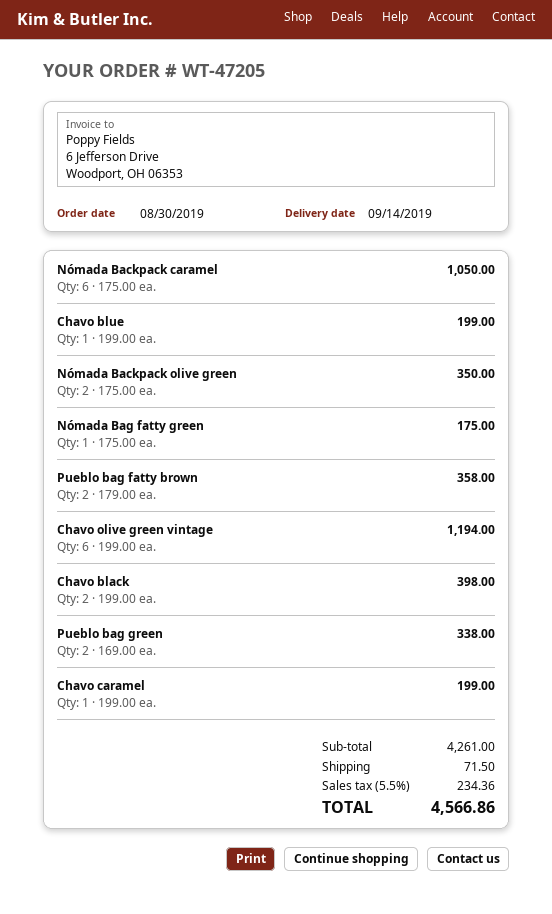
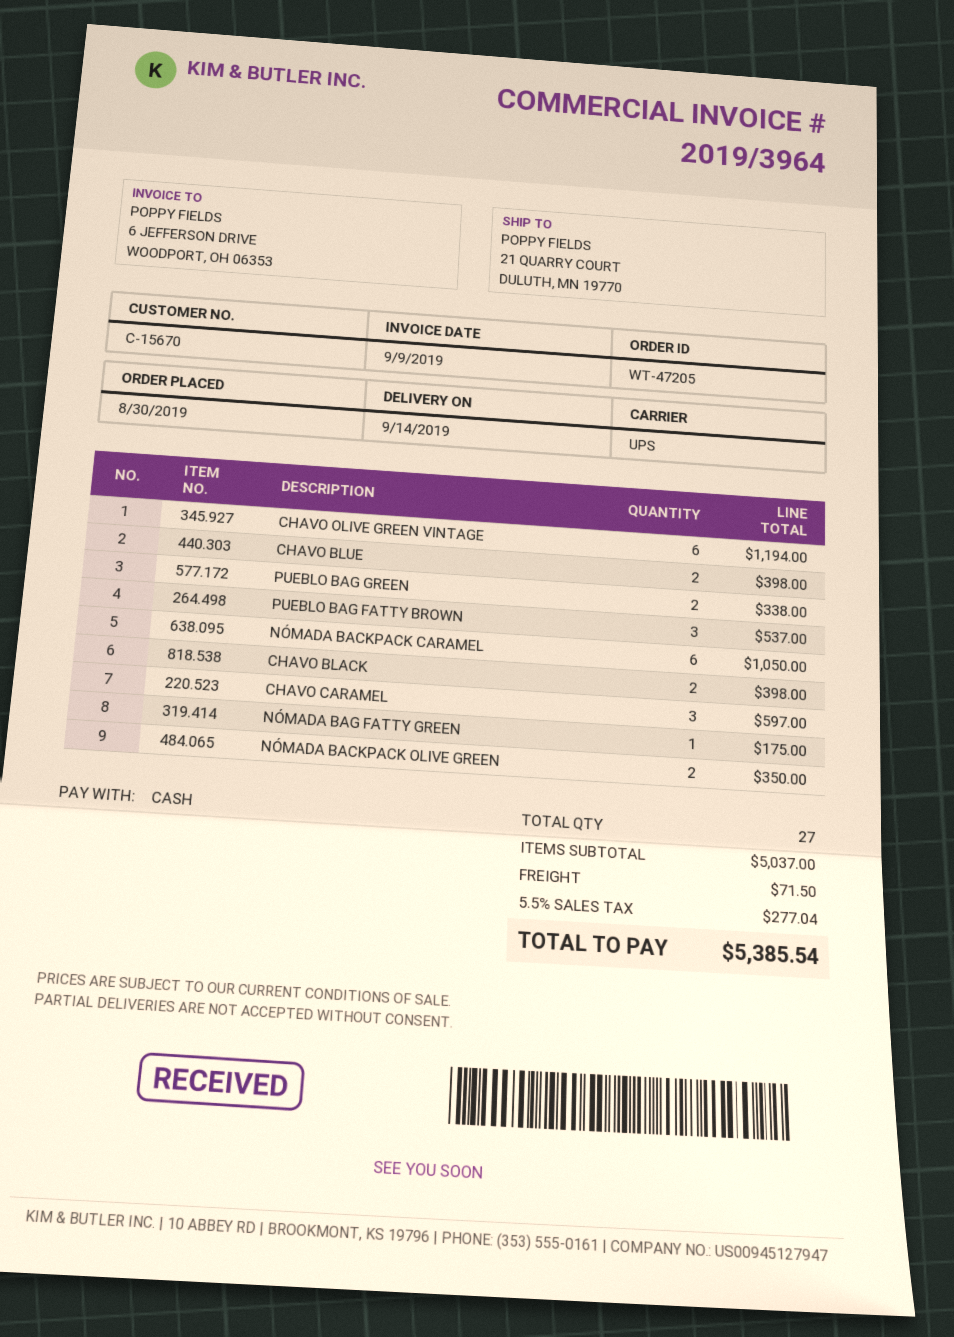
Chavo blue: 1 for 199.00 -> 2 for 398.00
Pueblo bag fatty brown: 2 for 358.00 -> 3 for 537.00
Chavo caramel: 1 for 199.00 -> 3 for 597.00
subtotal: 4261.00 -> 5037.00
tax: 5.5% = 234.36 -> 5.5% = 277.04
total: 4566.86 -> 5385.54

